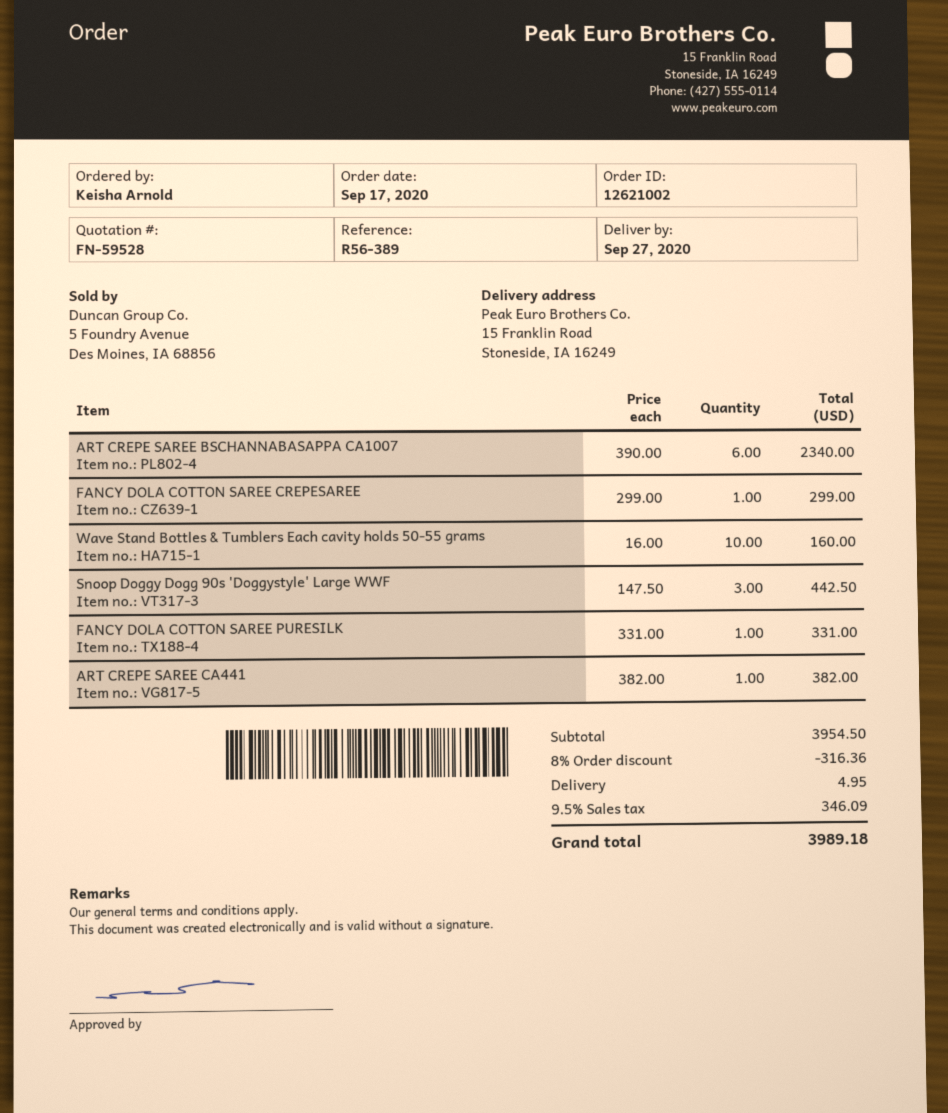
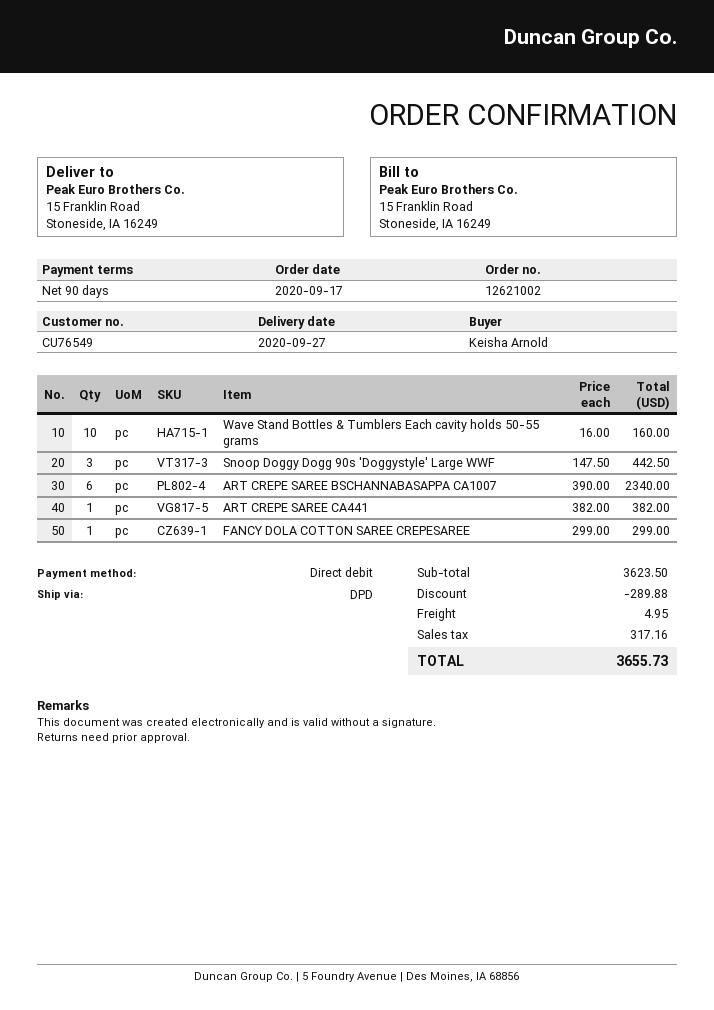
FANCY DOLA COTTON SAREE PURESILK: 1 x 331.00 = 331.00 -> none
subtotal: 3954.50 -> 3623.50
discount: 316.36 -> 289.88
tax: 346.09 -> 317.16
total: 3989.18 -> 3655.73

